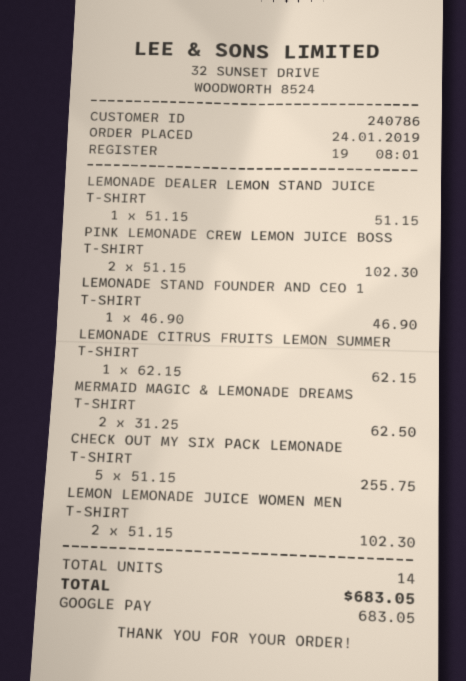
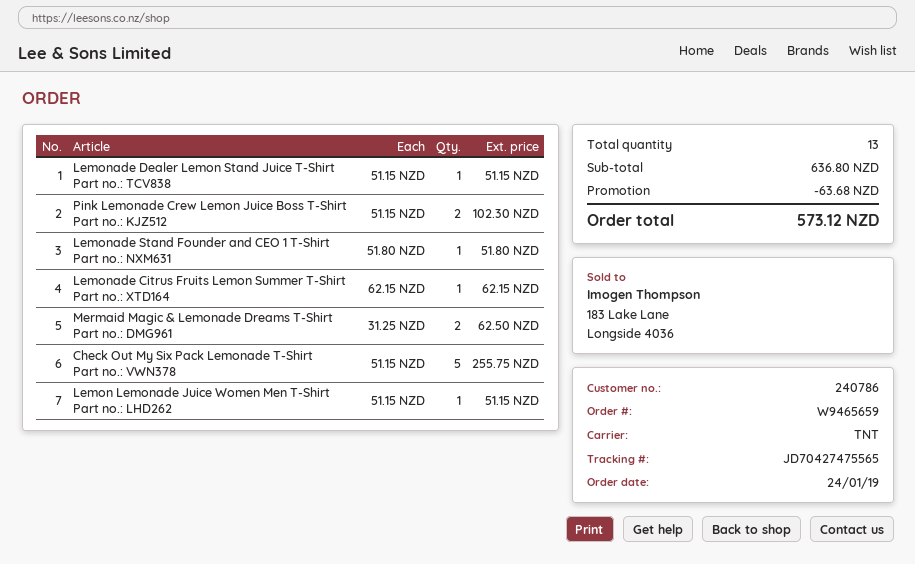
LEMONADE STAND FOUNDER AND CEO 1 T-SHIRT: 1 x 46.90 = 46.90 -> 1 x 51.80 = 51.80
LEMON LEMONADE JUICE WOMEN MEN T-SHIRT: 2 x 51.15 = 102.30 -> 1 x 51.15 = 51.15
total quantity: 14 -> 13
discount: none -> 63.68
total: 683.05 -> 573.12

